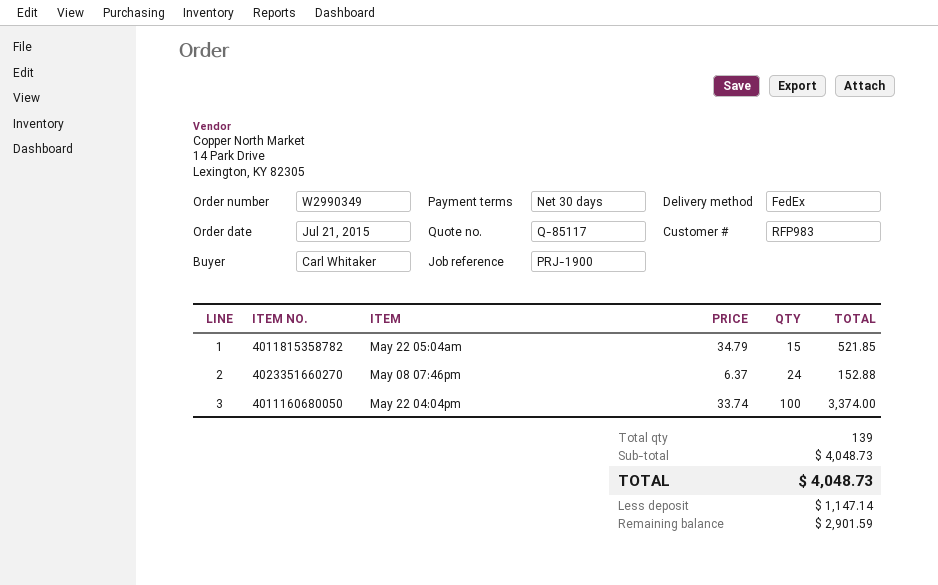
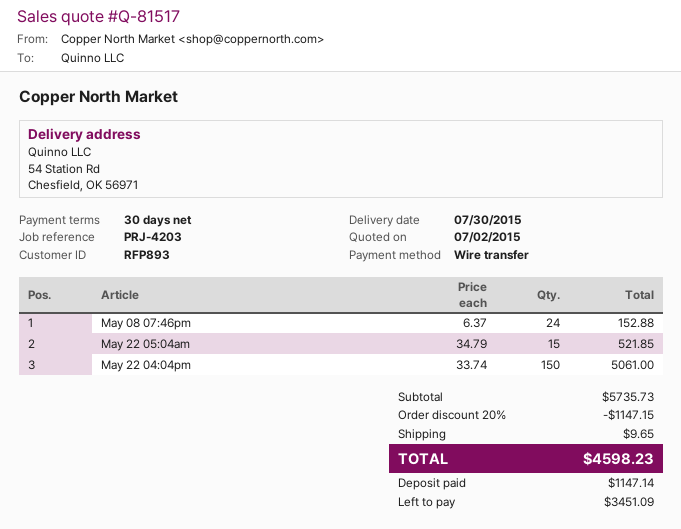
quote number: Q-85117 -> Q-81517
customer number: RFP983 -> RFP893
reference: PRJ-1900 -> PRJ-4203
May 22 04:04pm: 100 x 33.74 = 3374.00 -> 150 x 33.74 = 5061.00
subtotal: 4048.73 -> 5735.73
discount: none -> 20% = 1147.15
shipping: none -> 9.65
total: 4048.73 -> 4598.23
balance: 2901.59 -> 3451.09

